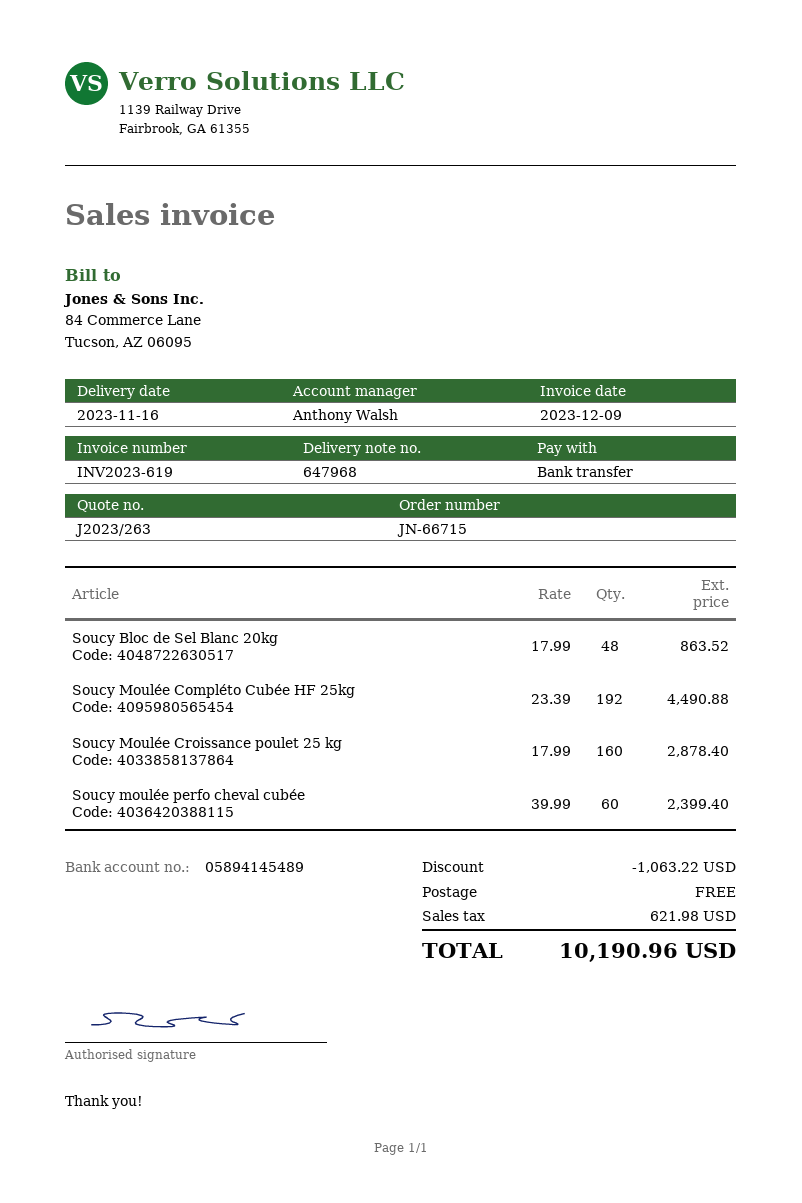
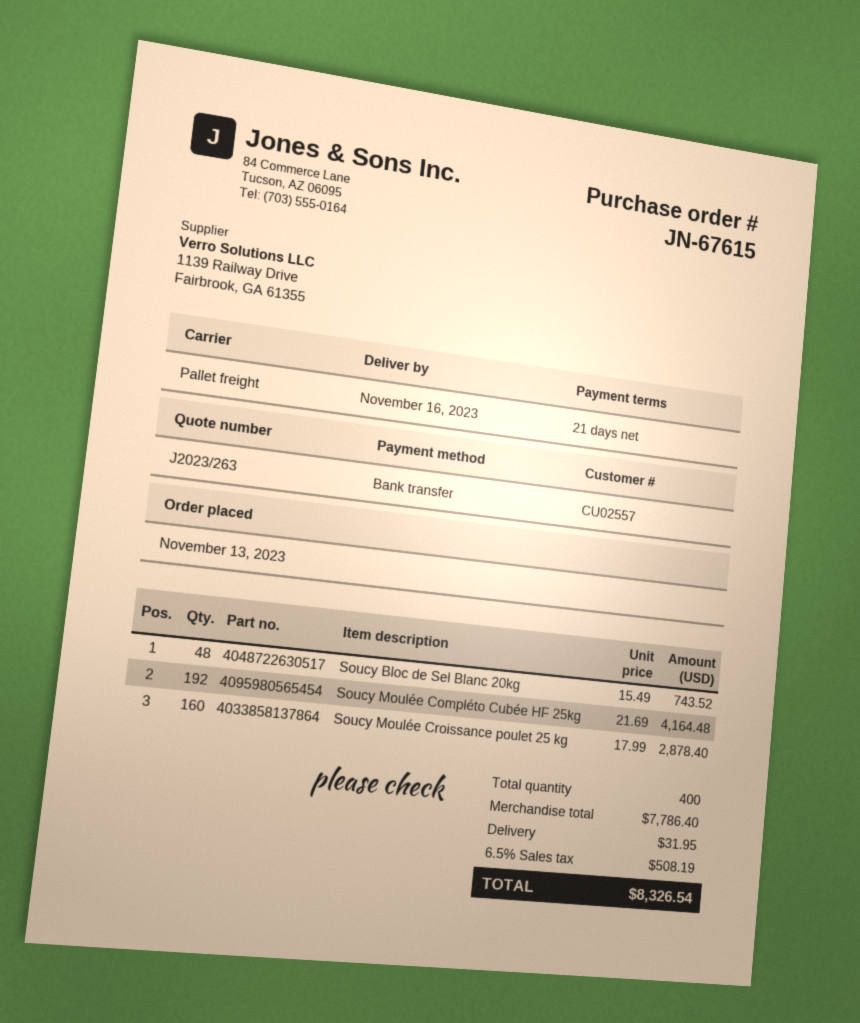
order number: JN-66715 -> JN-67615
Soucy Bloc de Sel Blanc 20kg: 48 x 17.99 = 863.52 -> 48 x 15.49 = 743.52
Soucy Moulée Compléto Cubée HF 25kg: 192 x 23.39 = 4490.88 -> 192 x 21.69 = 4164.48
Soucy moulée perfo cheval cubée: 60 x 39.99 = 2399.40 -> none
discount: 1063.22 -> none
shipping: 0.00 -> 31.95
tax: 621.98 -> 508.19
total: 10190.96 -> 8326.54

